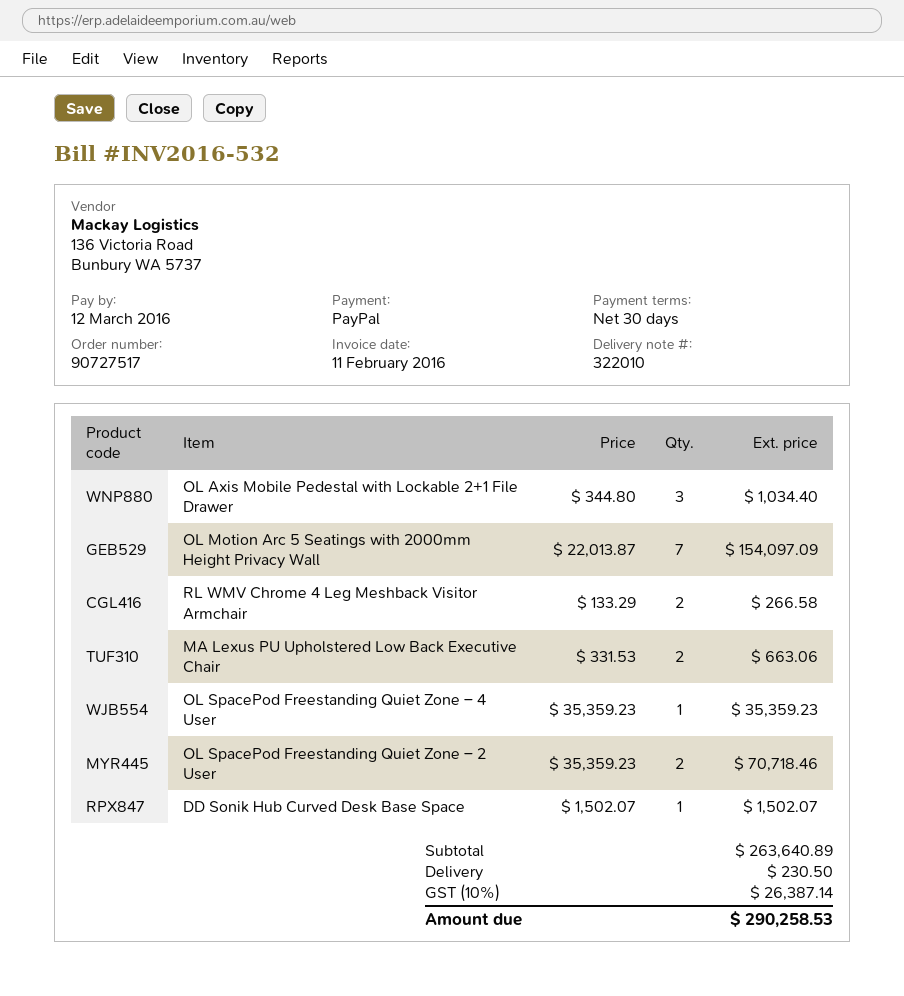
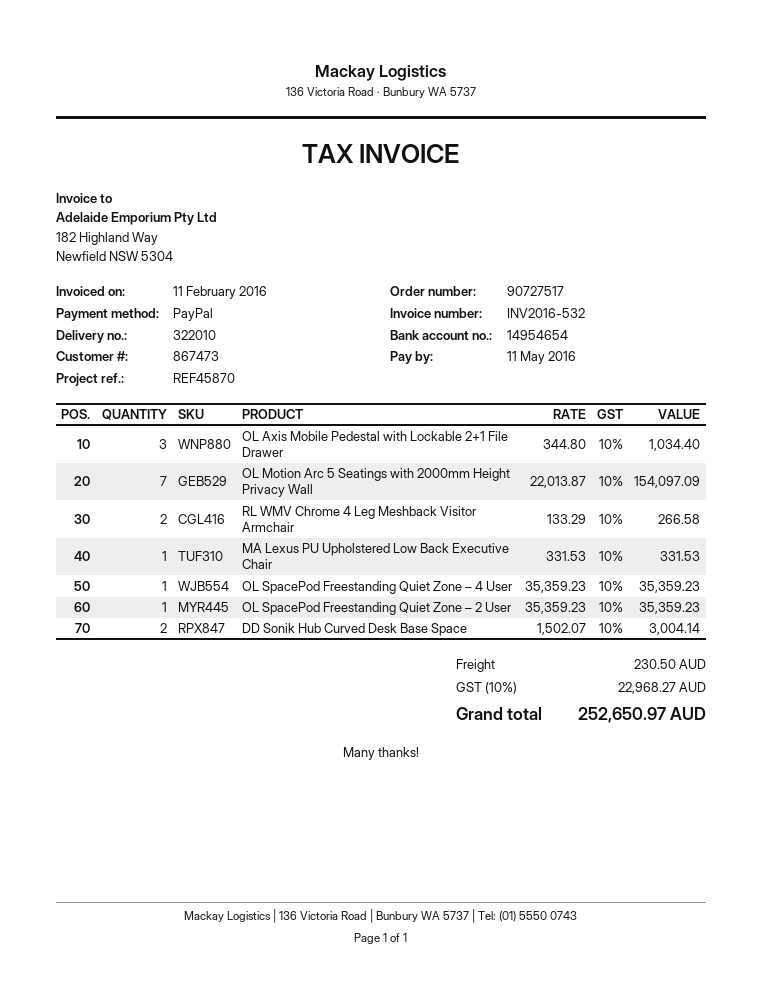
due date: 2016-03-12 -> 2016-05-11
MA Lexus PU Upholstered Low Back Executive Chair: 2 x 331.53 = 663.06 -> 1 x 331.53 = 331.53
OL SpacePod Freestanding Quiet Zone – 2 User: 2 x 35359.23 = 70718.46 -> 1 x 35359.23 = 35359.23
DD Sonik Hub Curved Desk Base Space: 1 x 1502.07 = 1502.07 -> 2 x 1502.07 = 3004.14
tax: 10% = 26387.14 -> 10% = 22968.27
total: 290258.53 -> 252650.97

